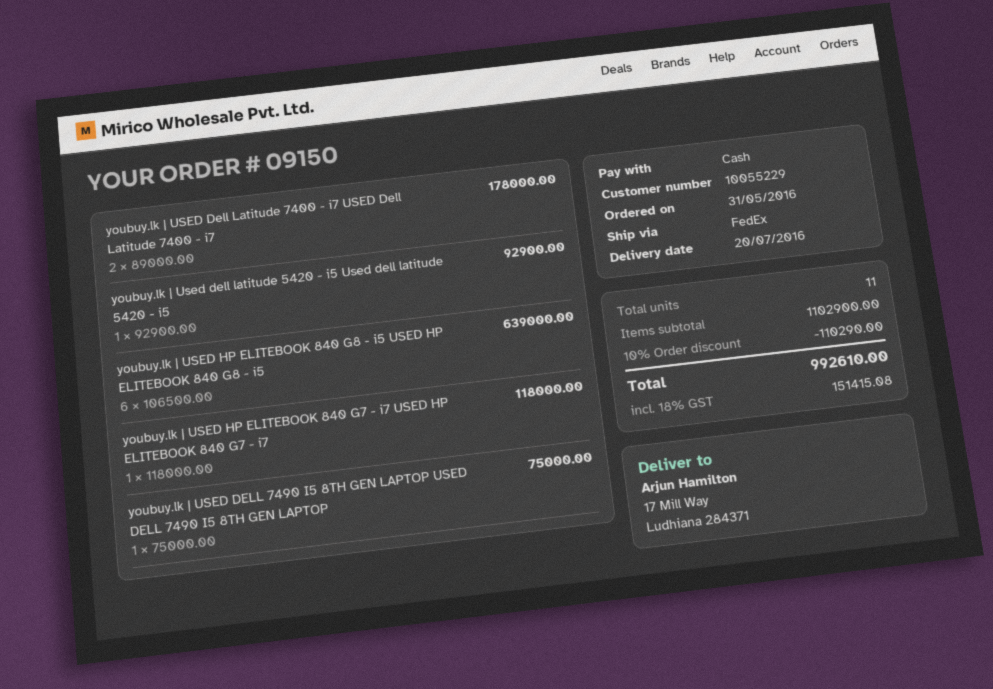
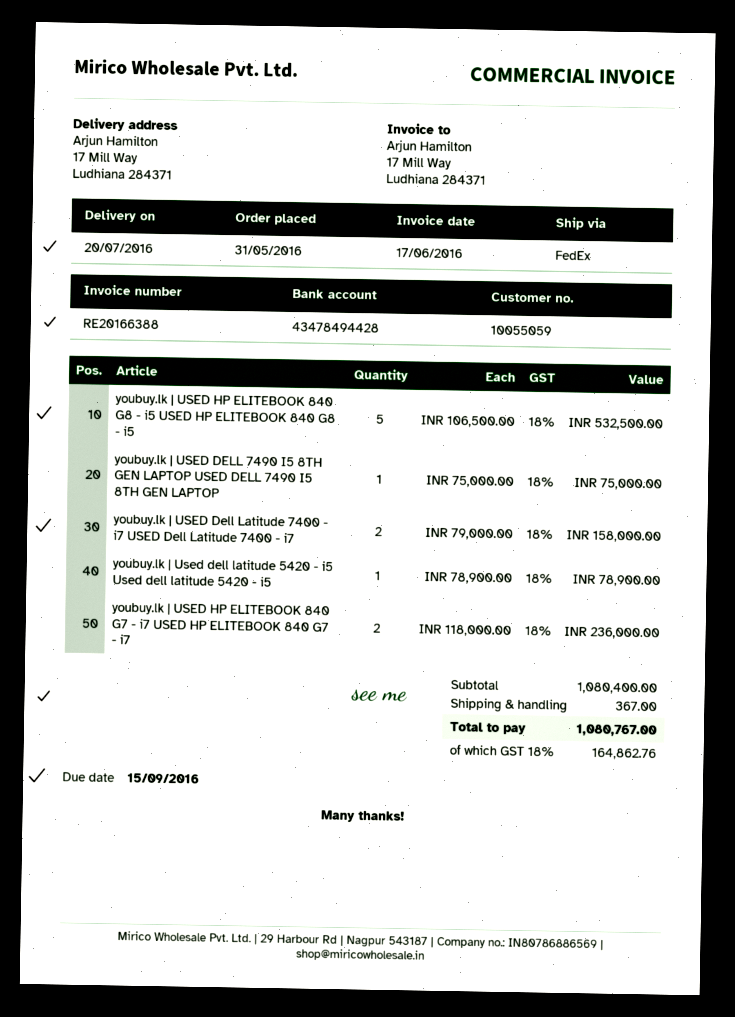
customer number: 10055229 -> 10055059
youbuy.lk | USED Dell Latitude 7400 - i7 USED Dell Latitude 7400 - i7: 2 x 89000.00 = 178000.00 -> 2 x 79000.00 = 158000.00
youbuy.lk | Used dell latitude 5420 - i5 Used dell latitude 5420 - i5: 1 x 92900.00 = 92900.00 -> 1 x 78900.00 = 78900.00
youbuy.lk | USED HP ELITEBOOK 840 G8 - i5 USED HP ELITEBOOK 840 G8 - i5: 6 x 106500.00 = 639000.00 -> 5 x 106500.00 = 532500.00
youbuy.lk | USED HP ELITEBOOK 840 G7 - i7 USED HP ELITEBOOK 840 G7 - i7: 1 x 118000.00 = 118000.00 -> 2 x 118000.00 = 236000.00
subtotal: 1102900.00 -> 1080400.00
discount: 10% = 110290.00 -> none
shipping: none -> 367.00
tax: 18% = 151415.08 -> 18% = 164862.76
total: 992610.00 -> 1080767.00

